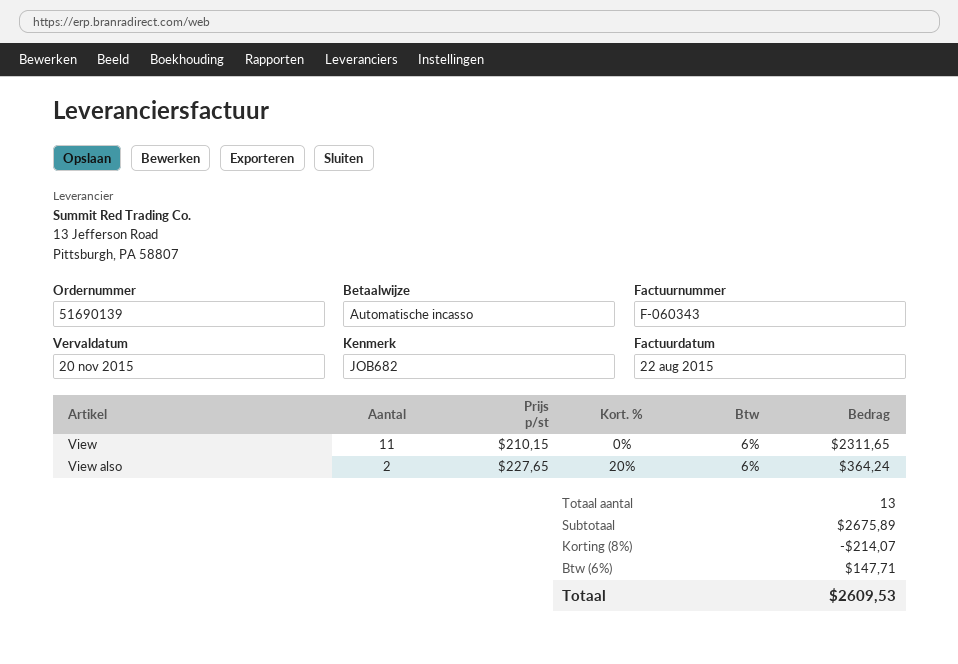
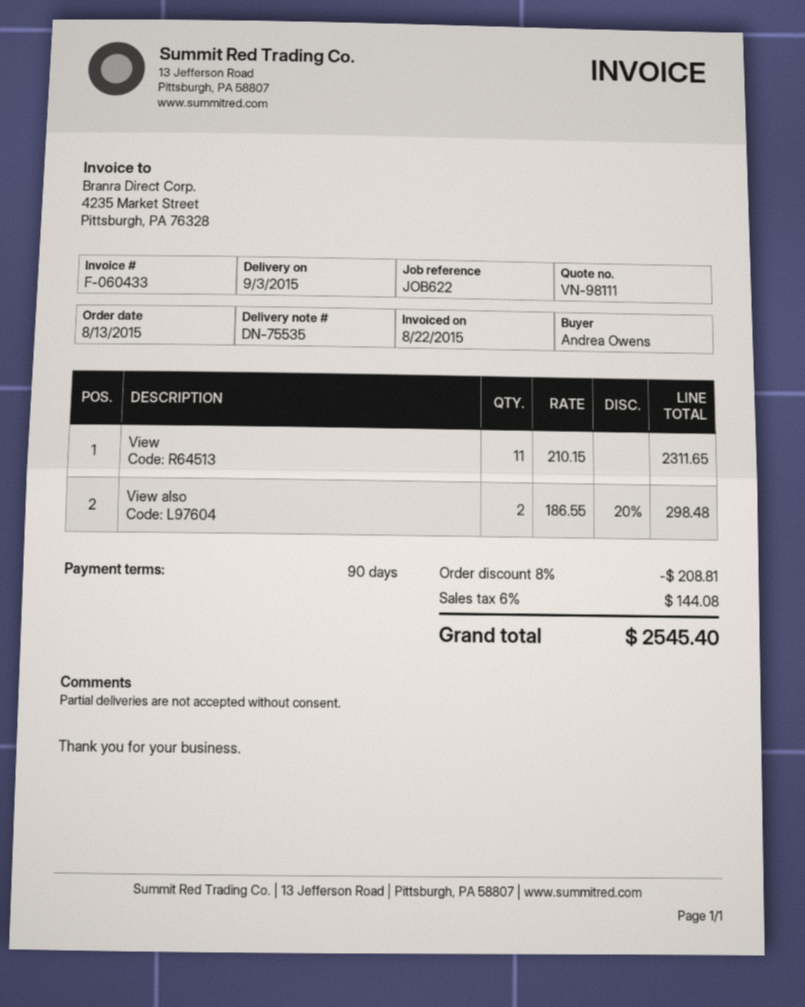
invoice number: F-060343 -> F-060433
reference: JOB682 -> JOB622
View also: 2 x 227.65 - 20% = 364.24 -> 2 x 186.55 - 20% = 298.48
discount: 8% = 214.07 -> 8% = 208.81
tax: 6% = 147.71 -> 6% = 144.08
total: 2609.53 -> 2545.40

